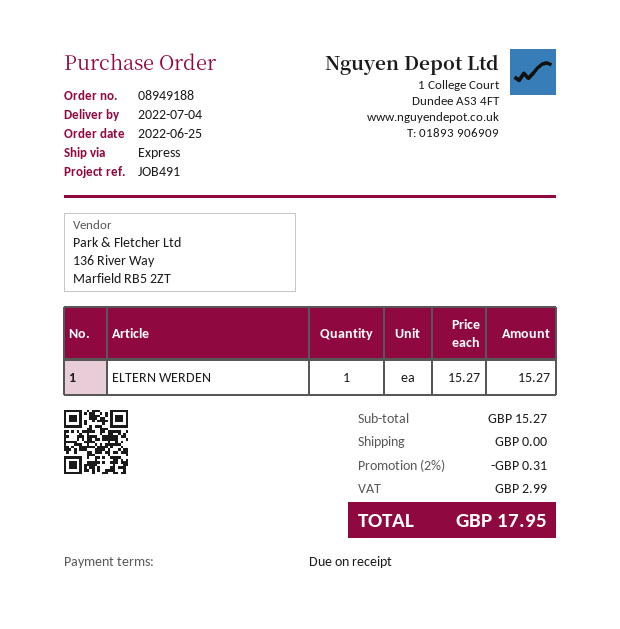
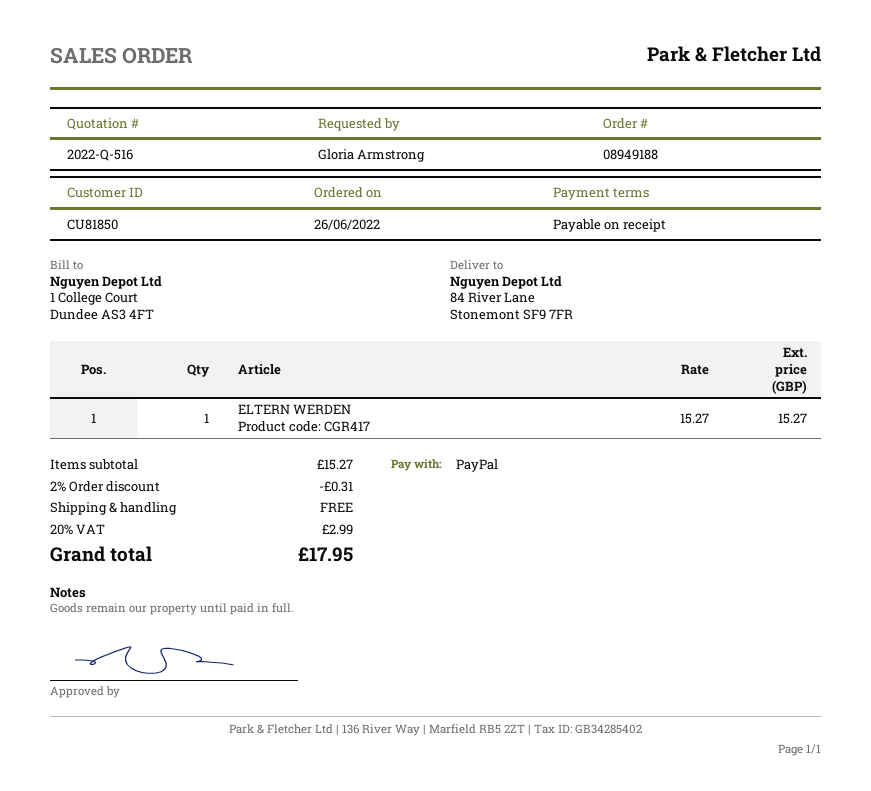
order date: 2022-06-25 -> 2022-06-26

